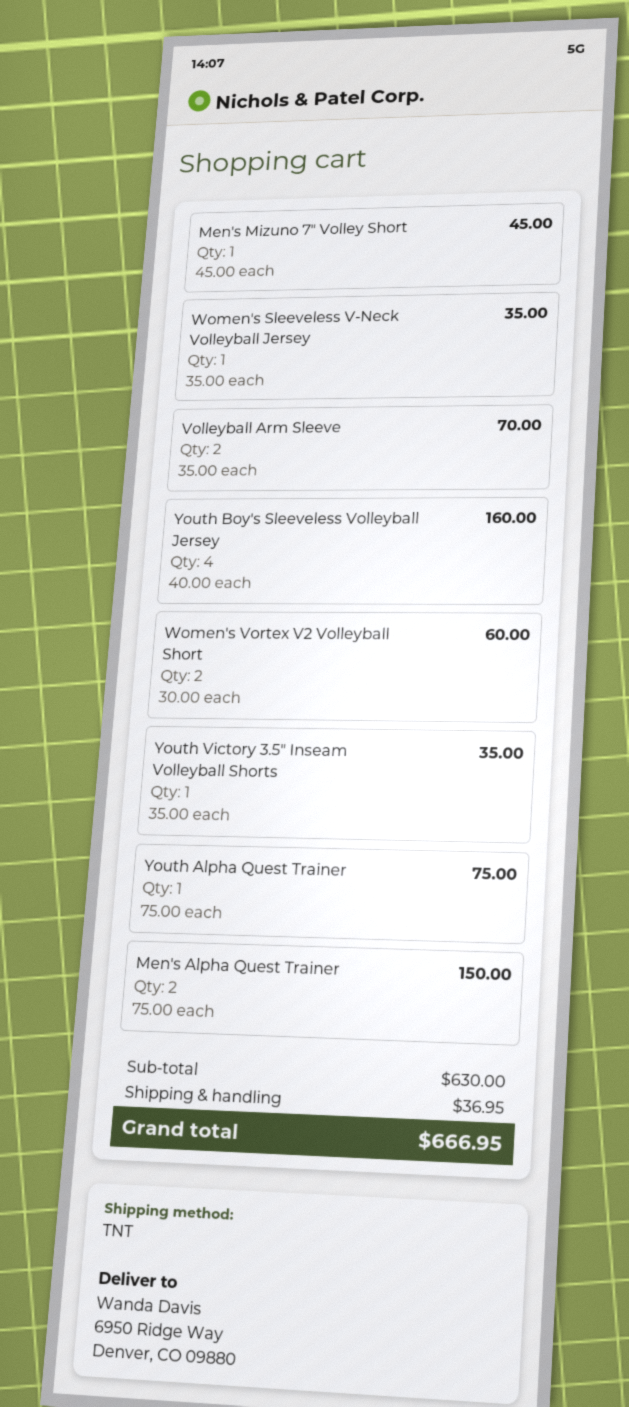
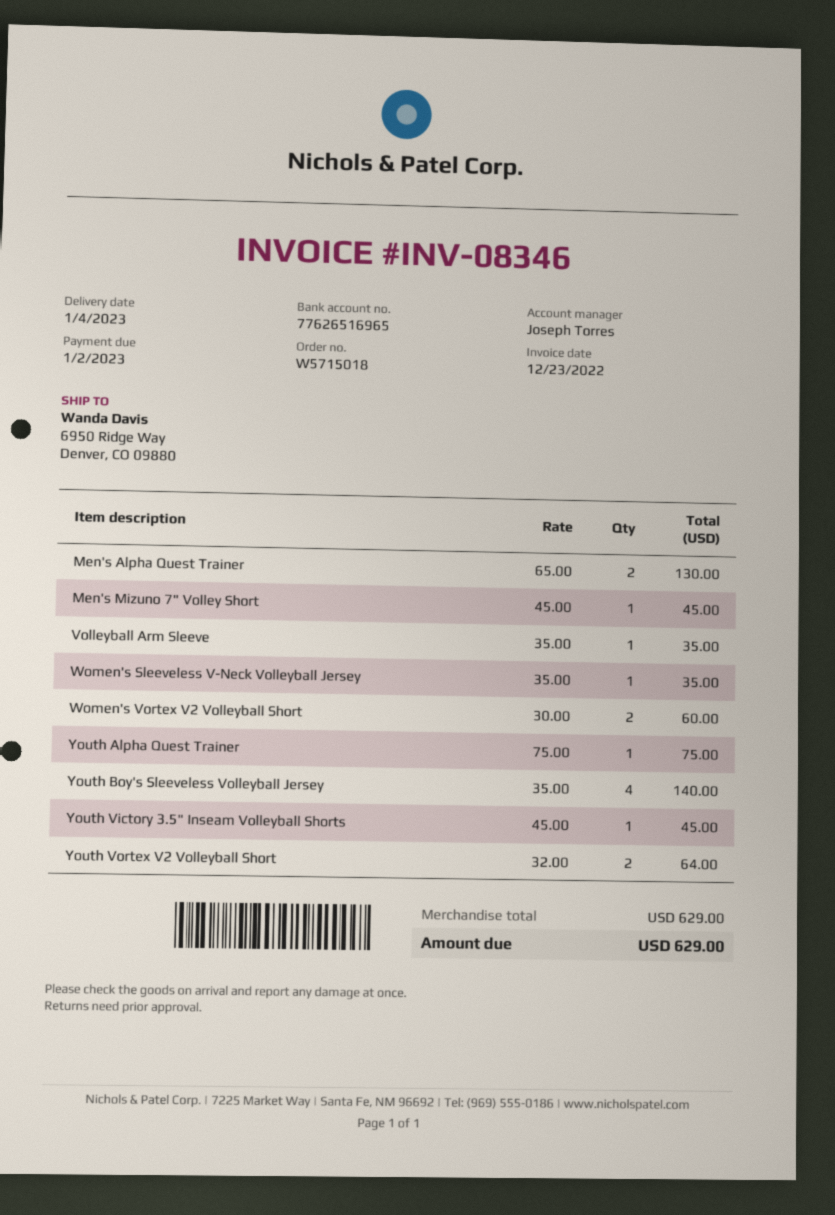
Volleyball Arm Sleeve: 2 x 35.00 = 70.00 -> 1 x 35.00 = 35.00
Youth Boy's Sleeveless Volleyball Jersey: 4 x 40.00 = 160.00 -> 4 x 35.00 = 140.00
Youth Victory 3.5" Inseam Volleyball Shorts: 1 x 35.00 = 35.00 -> 1 x 45.00 = 45.00
Men's Alpha Quest Trainer: 2 x 75.00 = 150.00 -> 2 x 65.00 = 130.00
Youth Vortex V2 Volleyball Short: none -> 2 x 32.00 = 64.00
subtotal: 630.00 -> 629.00
shipping: 36.95 -> none
total: 666.95 -> 629.00

